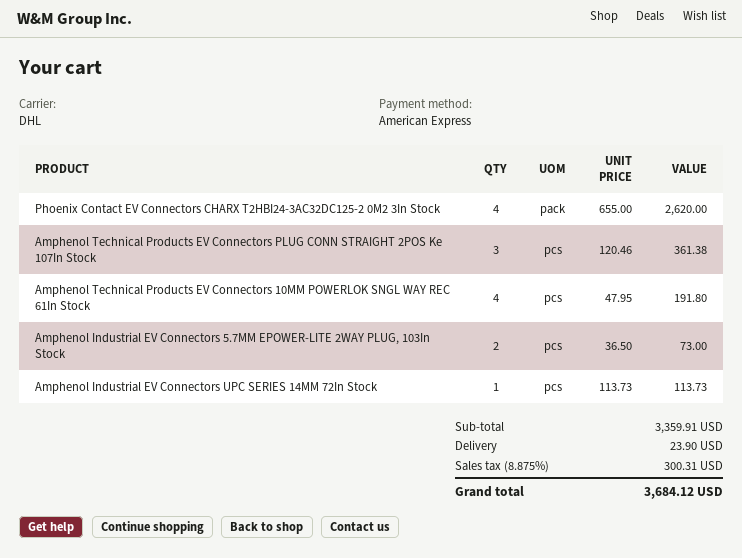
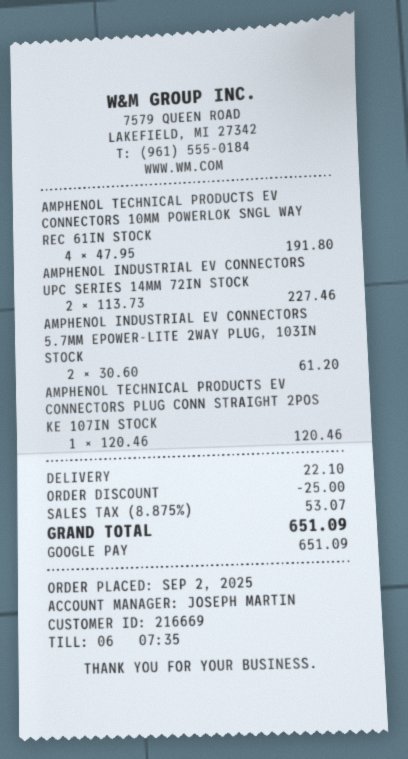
payment method: American Express -> Google Pay
Phoenix Contact EV Connectors CHARX T2HBI24-3AC32DC125-2 0M2 3In Stock: 4 x 655.00 = 2620.00 -> none
Amphenol Technical Products EV Connectors PLUG CONN STRAIGHT 2POS Ke 107In Stock: 3 x 120.46 = 361.38 -> 1 x 120.46 = 120.46
Amphenol Industrial EV Connectors 5.7MM EPOWER-LITE 2WAY PLUG, 103In Stock: 2 x 36.50 = 73.00 -> 2 x 30.60 = 61.20
Amphenol Industrial EV Connectors UPC SERIES 14MM 72In Stock: 1 x 113.73 = 113.73 -> 2 x 113.73 = 227.46
discount: none -> 25.00
shipping: 23.90 -> 22.10
tax: 8.875% = 300.31 -> 8.875% = 53.07
total: 3684.12 -> 651.09

